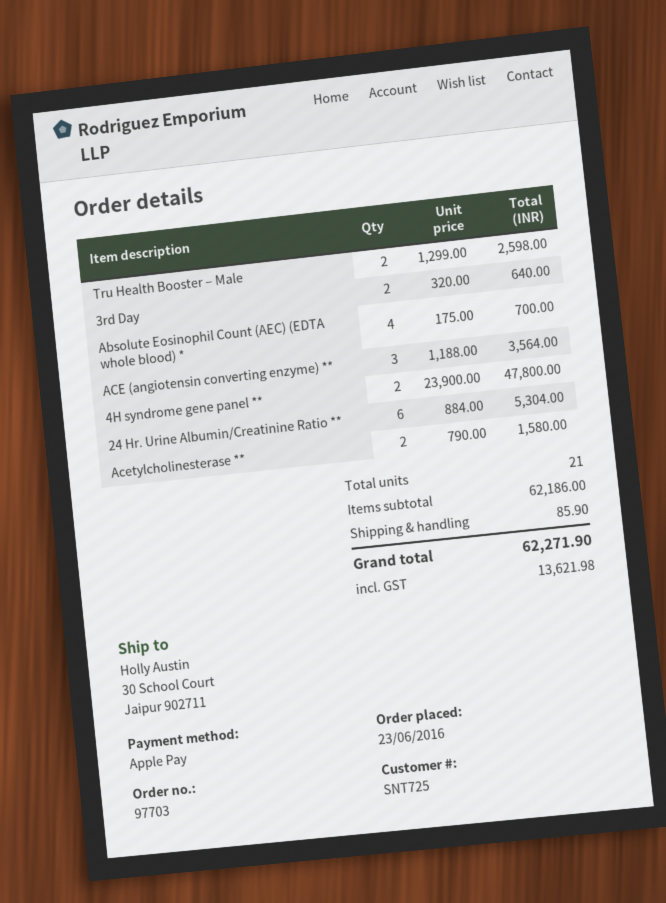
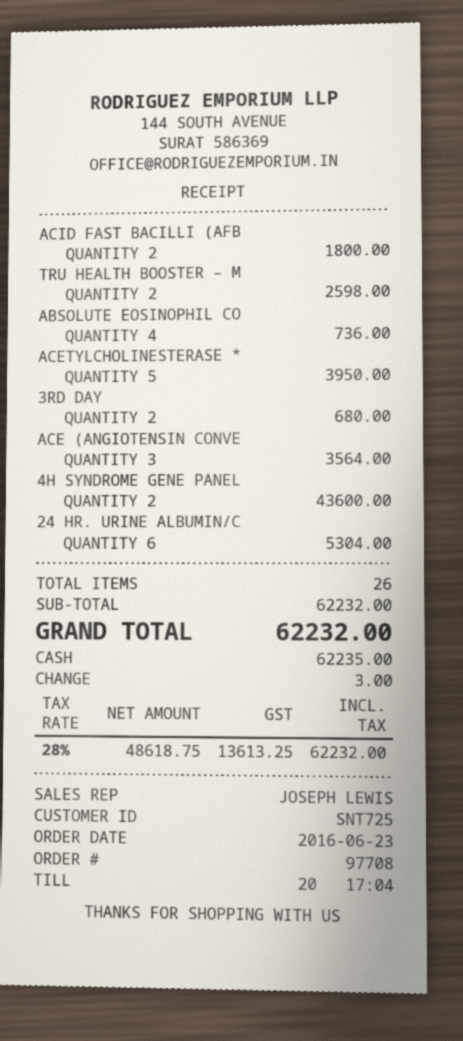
order number: 97703 -> 97708
payment method: Apple Pay -> cash
3rd Day: 2 for 640.00 -> 2 for 680.00
Absolute Eosinophil Count (AEC) (EDTA whole blood) *: 4 for 700.00 -> 4 for 736.00
4H syndrome gene panel **: 2 for 47800.00 -> 2 for 43600.00
Acetylcholinesterase **: 2 for 1580.00 -> 5 for 3950.00
ACID FAST BACILLI (AFB: none -> 2 for 1800.00
total quantity: 21 -> 26
subtotal: 62186.00 -> 62232.00
shipping: 85.90 -> none
tax: 13621.98 -> 13613.25
total: 62271.90 -> 62232.00

